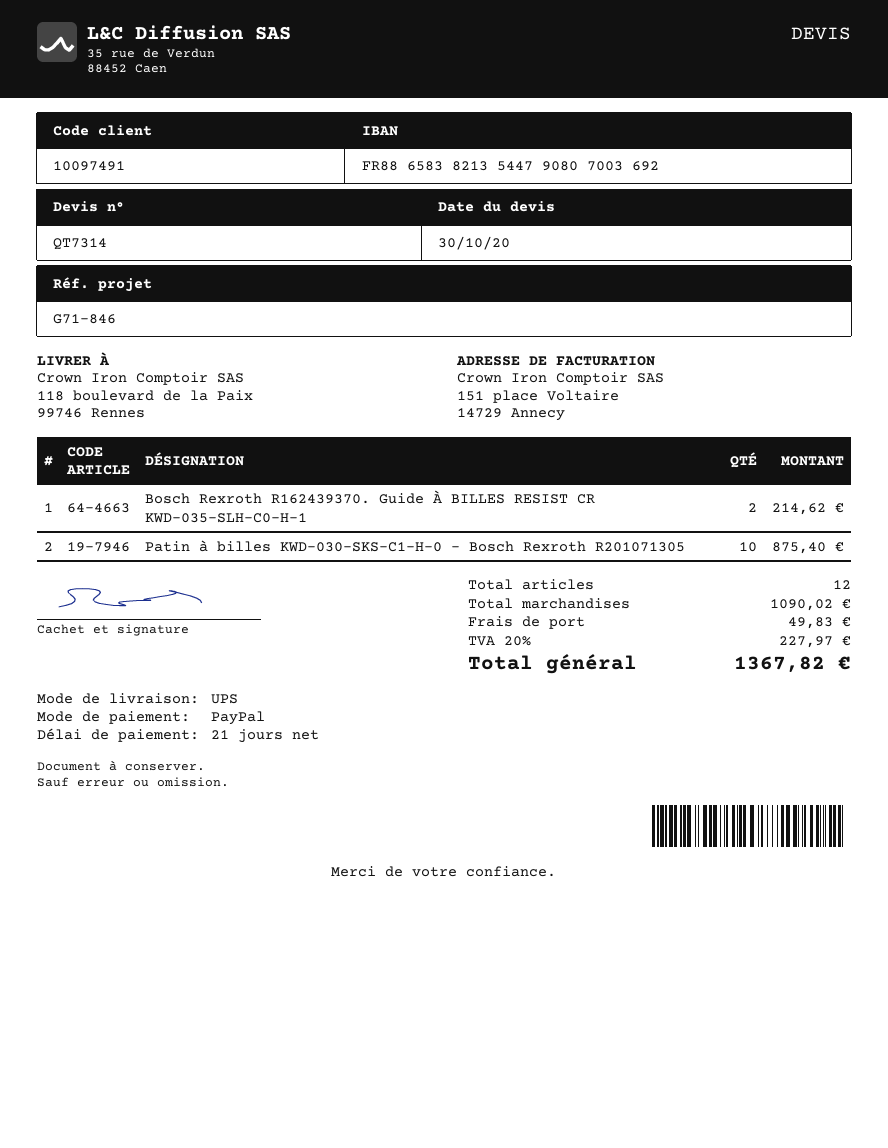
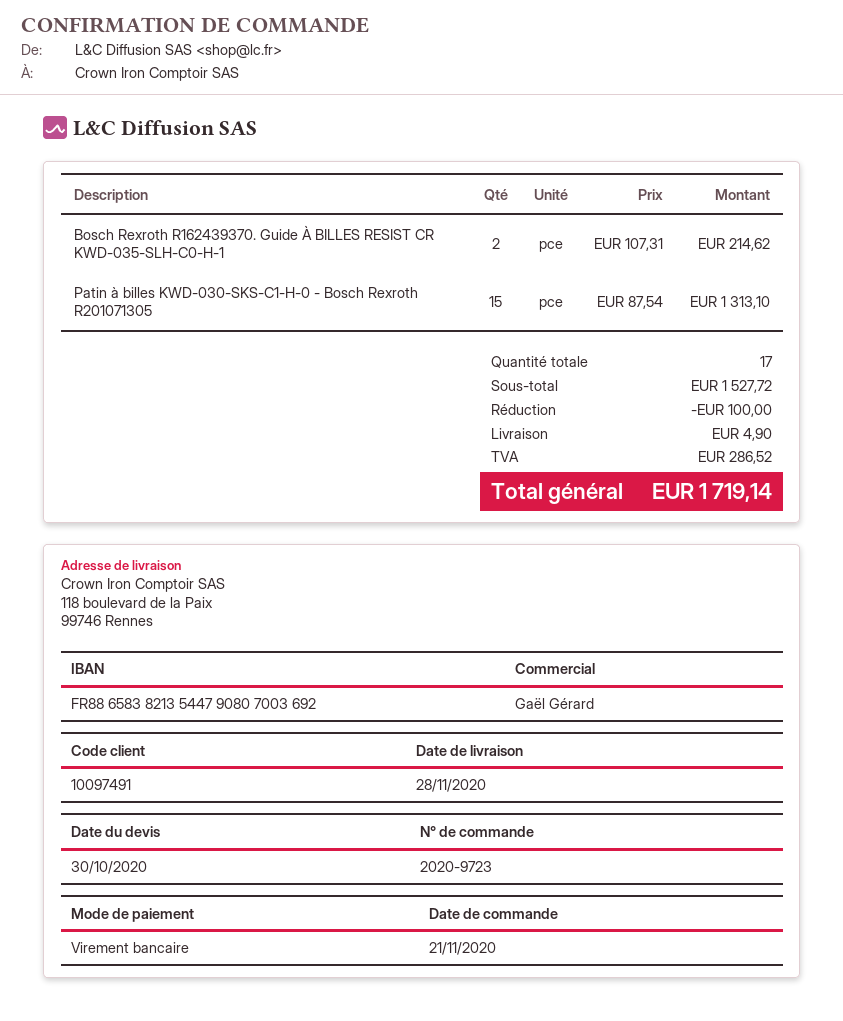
payment method: PayPal -> bank transfer
Patin à billes KWD-030-SKS-C1-H-0 - Bosch Rexroth R201071305: 10 for 875.40 -> 15 for 1313.10
total quantity: 12 -> 17
subtotal: 1090.02 -> 1527.72
discount: none -> 100.00
shipping: 49.83 -> 4.90
tax: 227.97 -> 286.52
total: 1367.82 -> 1719.14

